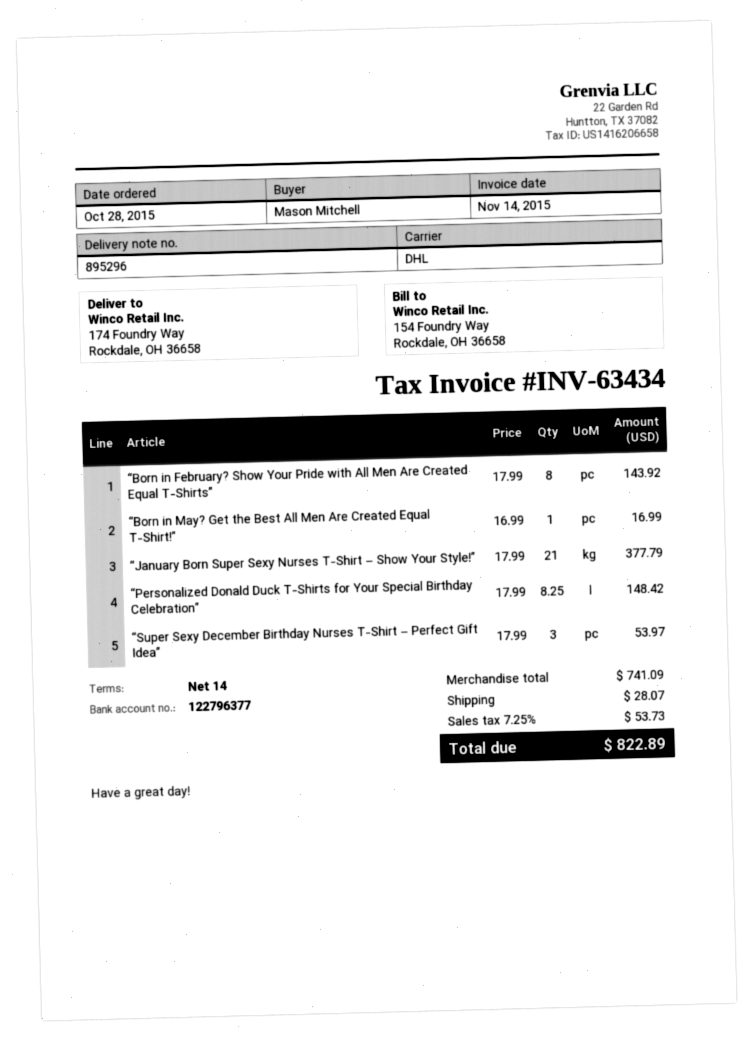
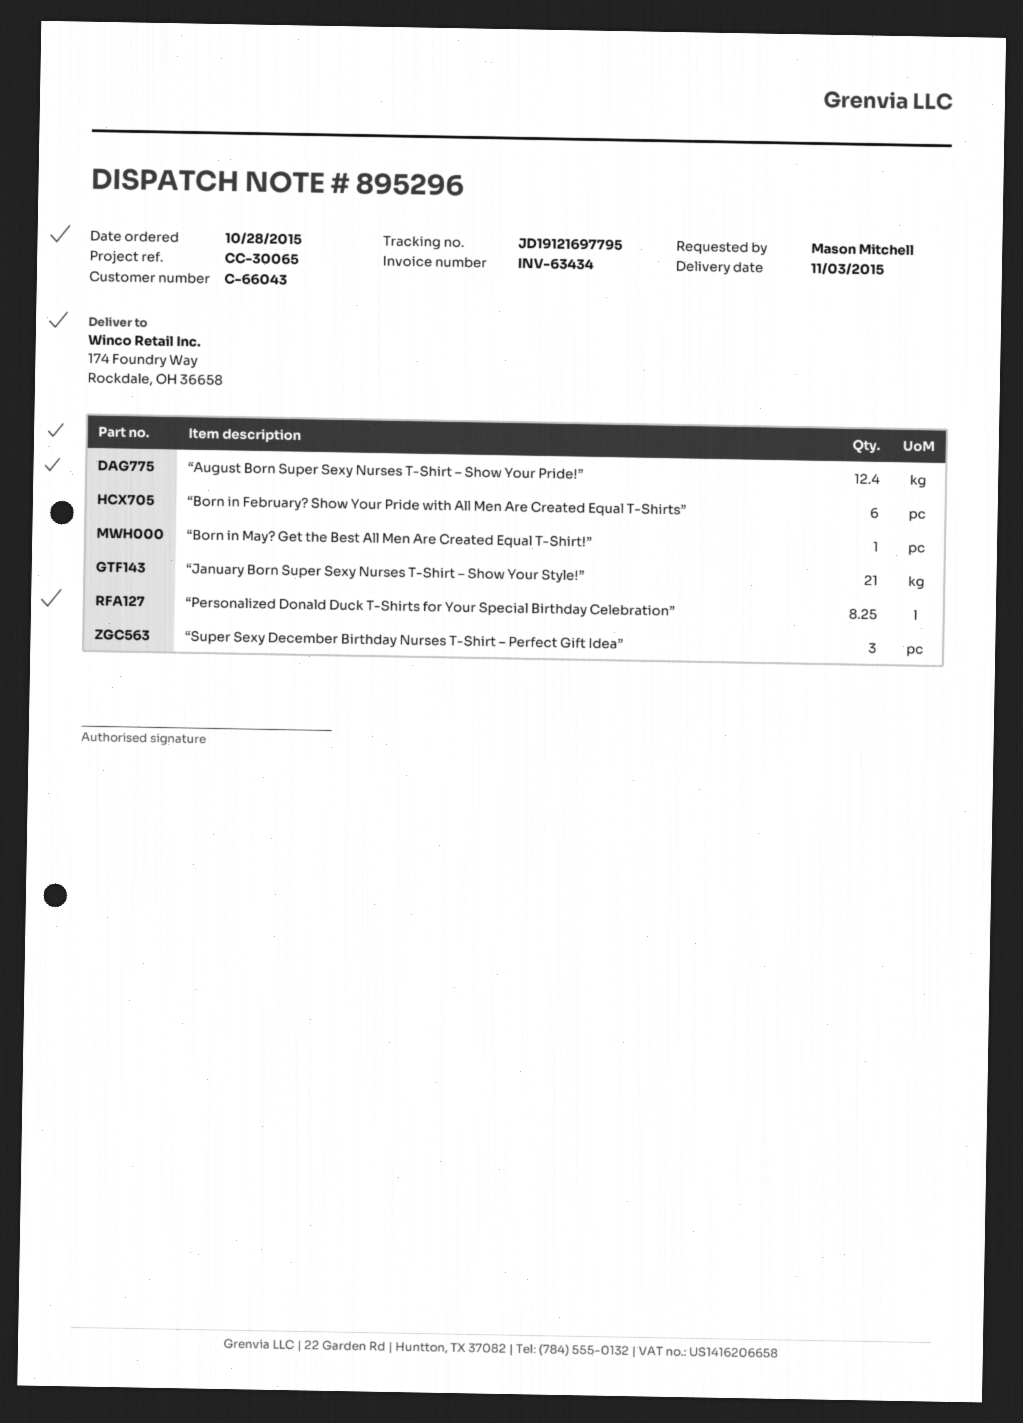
“Born in February? Show Your Pride with All Men Are Created Equal T-Shirts”: 8 -> 6
“August Born Super Sexy Nurses T-Shirt – Show Your Pride!”: none -> 12.4

